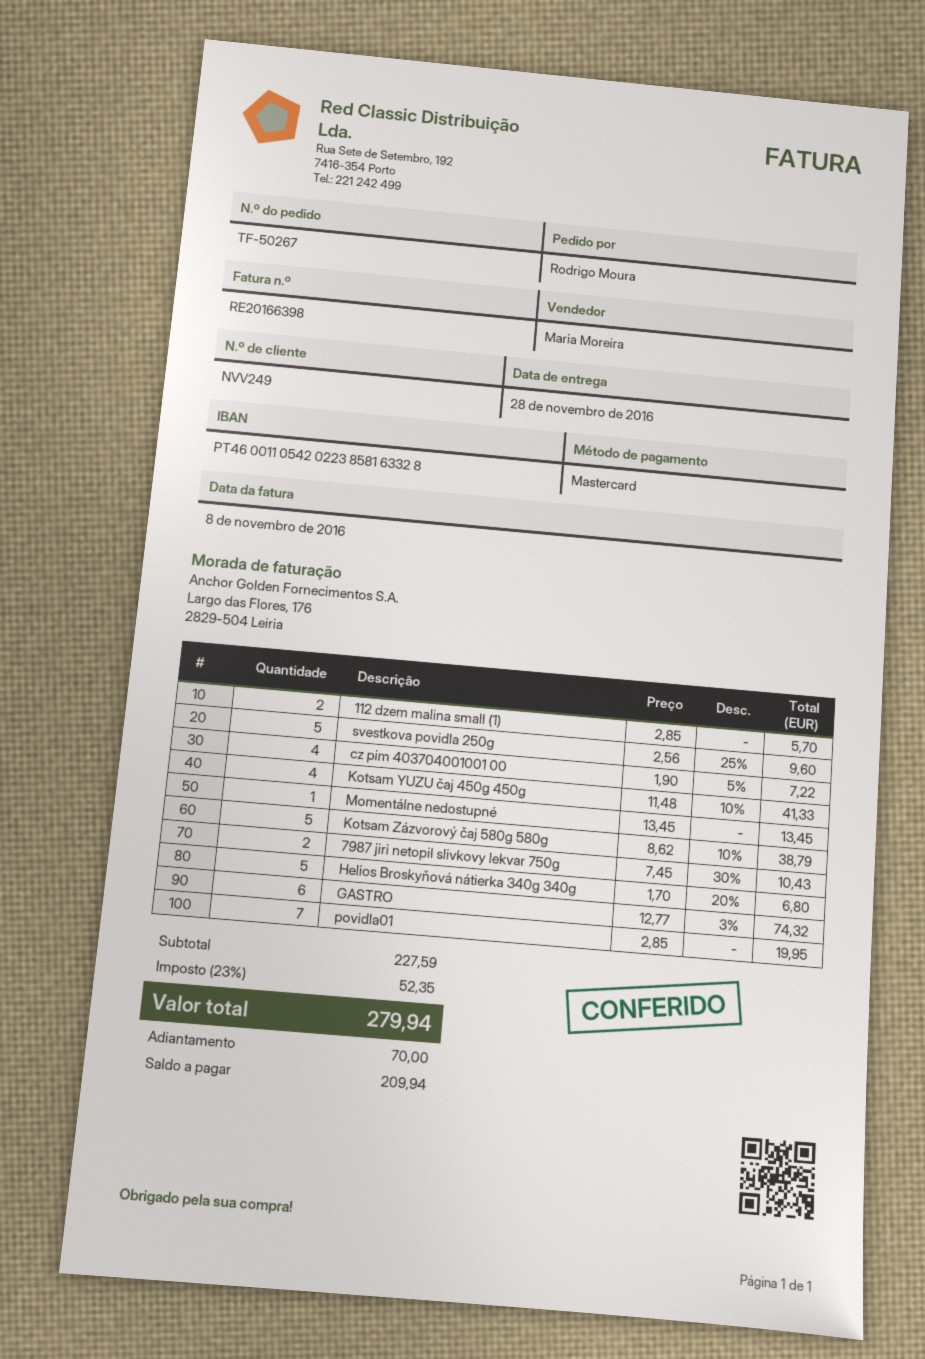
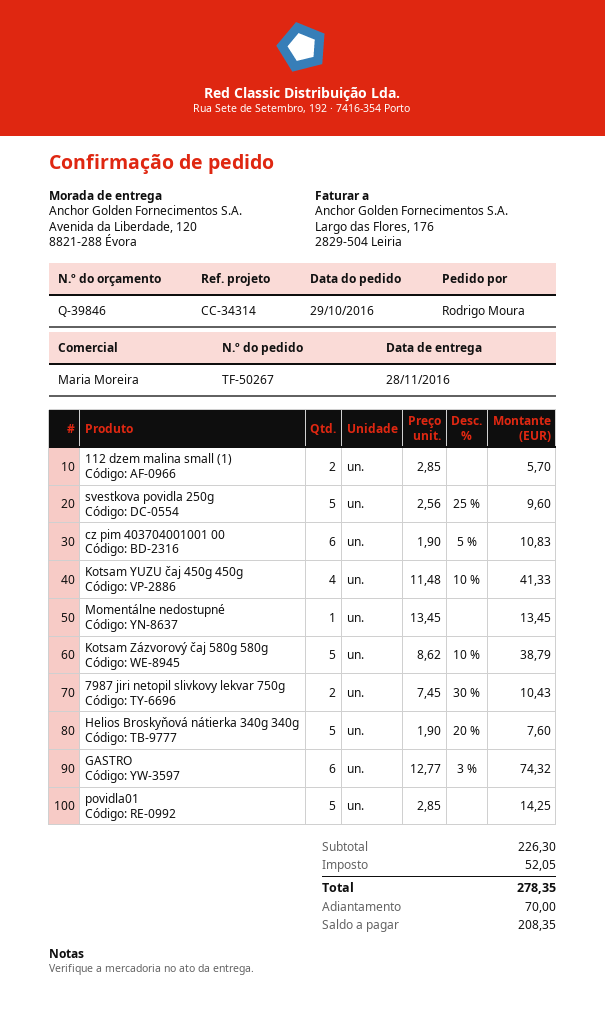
cz pim 403704001001 00: 4 x 1.90 - 5% = 7.22 -> 6 x 1.90 - 5% = 10.83
Helios Broskyňová nátierka 340g 340g: 5 x 1.70 - 20% = 6.80 -> 5 x 1.90 - 20% = 7.60
povidla01: 7 x 2.85 = 19.95 -> 5 x 2.85 = 14.25
subtotal: 227.59 -> 226.30
tax: 52.35 -> 52.05
total: 279.94 -> 278.35
balance: 209.94 -> 208.35

